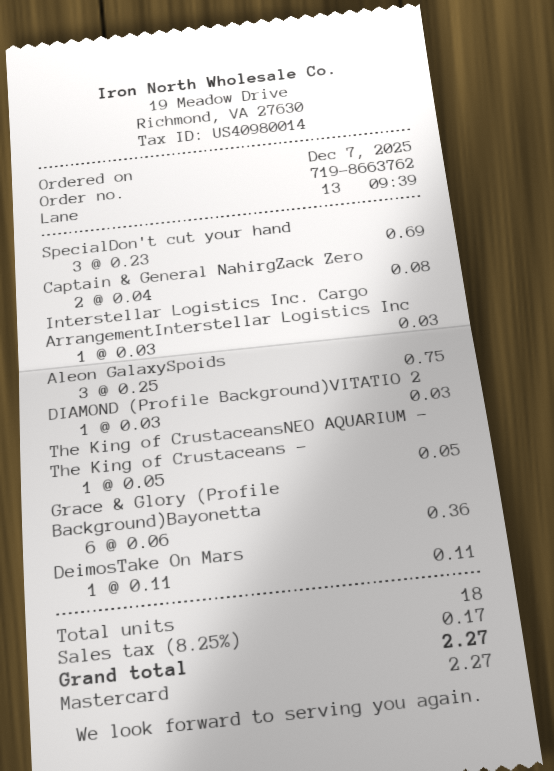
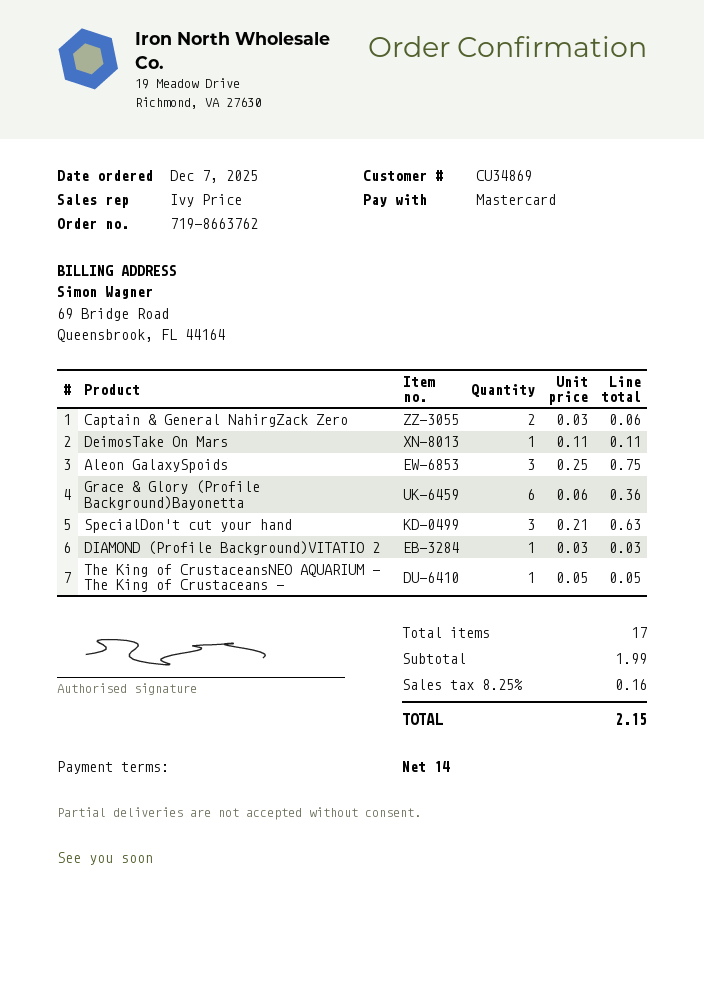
SpecialDon't cut your hand: 3 x 0.23 = 0.69 -> 3 x 0.21 = 0.63
Captain & General NahirgZack Zero: 2 x 0.04 = 0.08 -> 2 x 0.03 = 0.06
Interstellar Logistics Inc. Cargo ArrangementInterstellar Logistics Inc: 1 x 0.03 = 0.03 -> none
total quantity: 18 -> 17
tax: 8.25% = 0.17 -> 8.25% = 0.16
total: 2.27 -> 2.15

